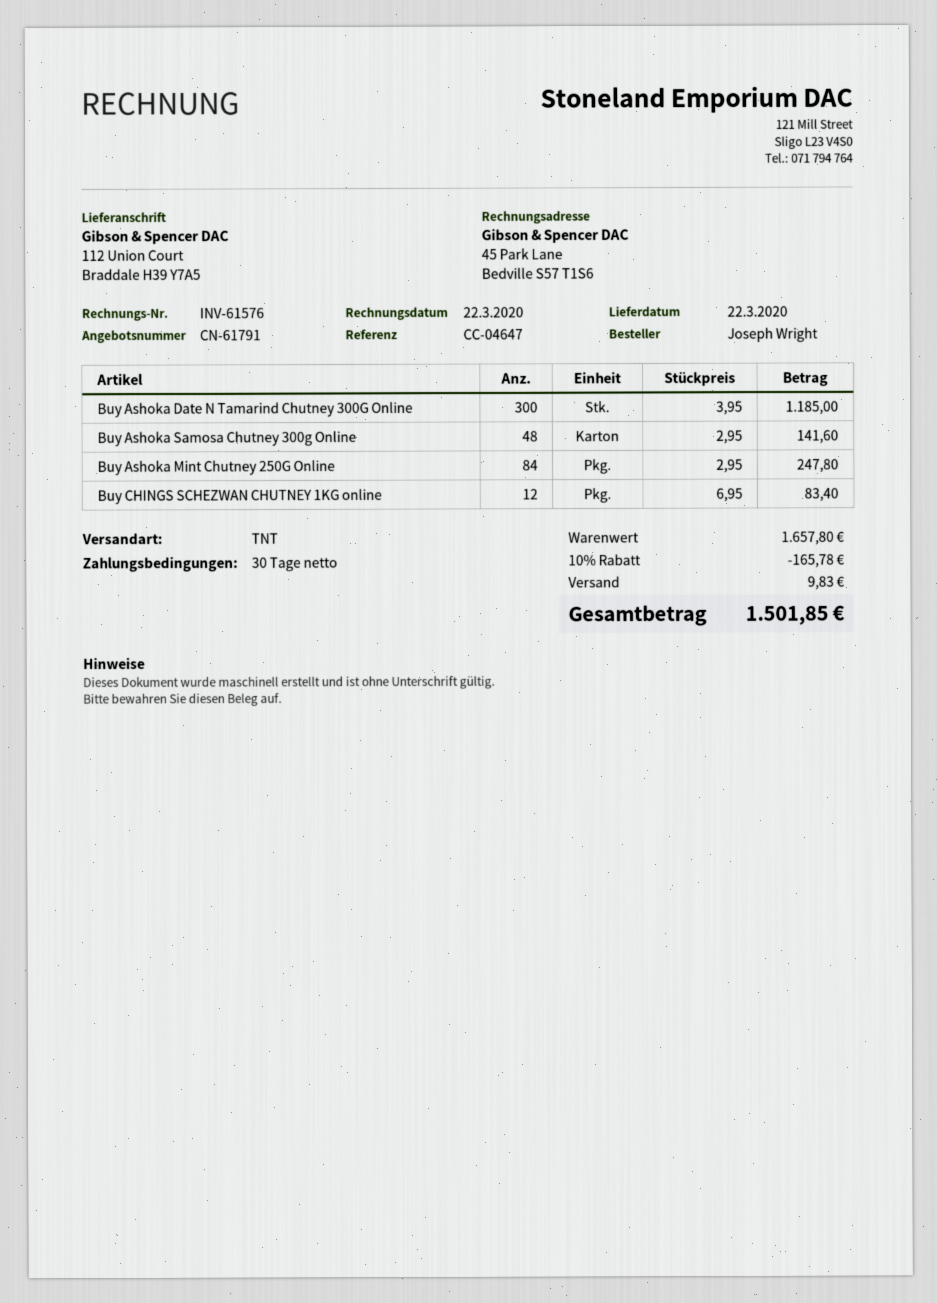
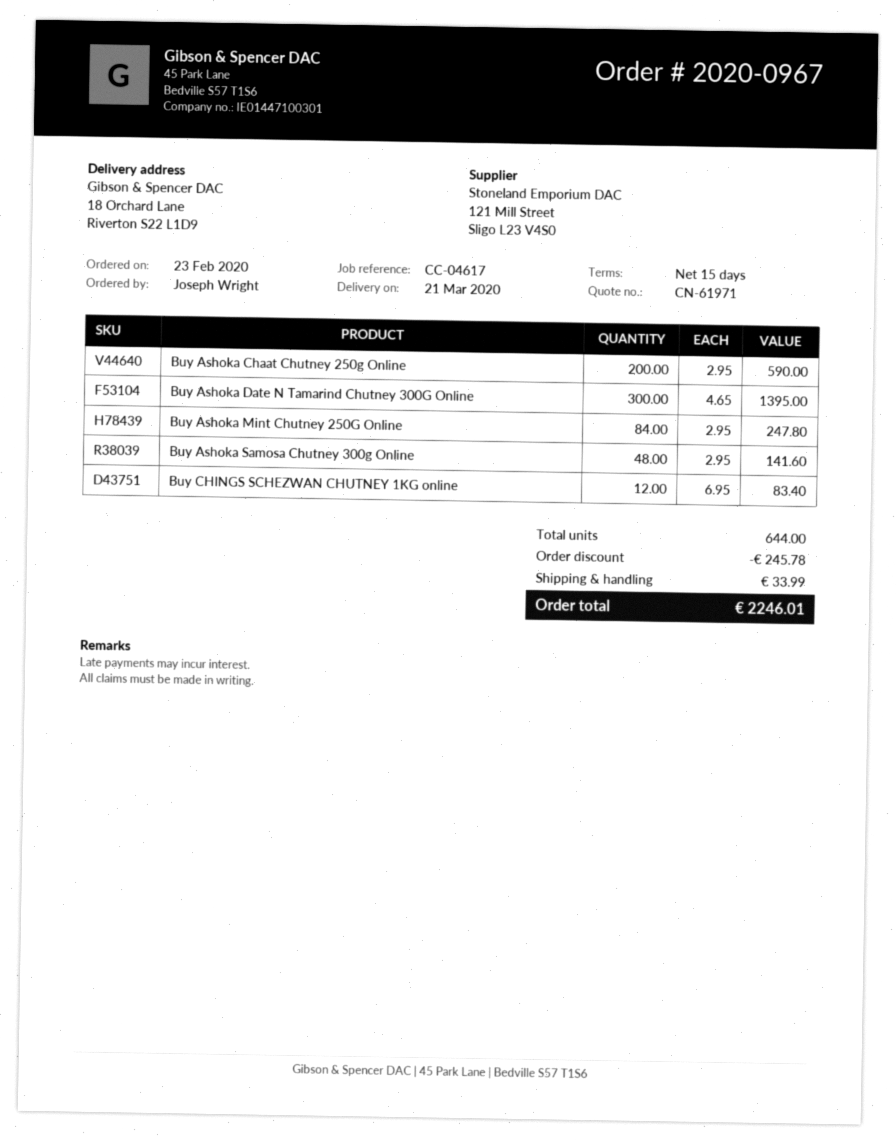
quote number: CN-61791 -> CN-61971
delivery date: 2020-03-22 -> 2020-03-21
payment terms: 30 days -> 15 days
reference: CC-04647 -> CC-04617
ship to: 112 Union Court, Braddale H39 Y7A5 -> 18 Orchard Lane, Riverton S22 L1D9
Buy Ashoka Date N Tamarind Chutney 300G Online: 300 x 3.95 = 1185.00 -> 300 x 4.65 = 1395.00
Buy Ashoka Chaat Chutney 250g Online: none -> 200 x 2.95 = 590.00
discount: 165.78 -> 245.78
shipping: 9.83 -> 33.99
total: 1501.85 -> 2246.01

